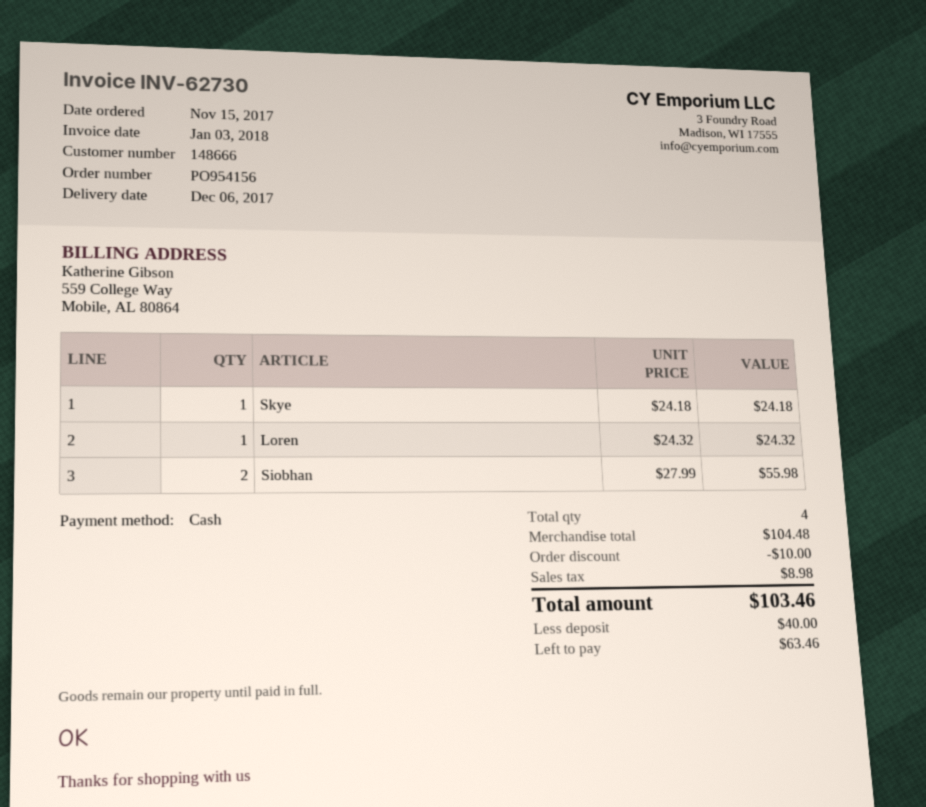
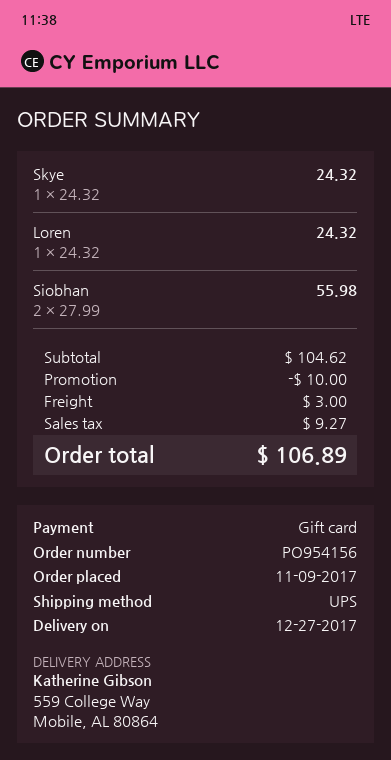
order date: 2017-11-15 -> 2017-11-09
delivery date: 2017-12-06 -> 2017-12-27
payment method: cash -> gift card
Skye: 1 x 24.18 = 24.18 -> 1 x 24.32 = 24.32
subtotal: 104.48 -> 104.62
shipping: none -> 3.00
tax: 8.98 -> 9.27
total: 103.46 -> 106.89

